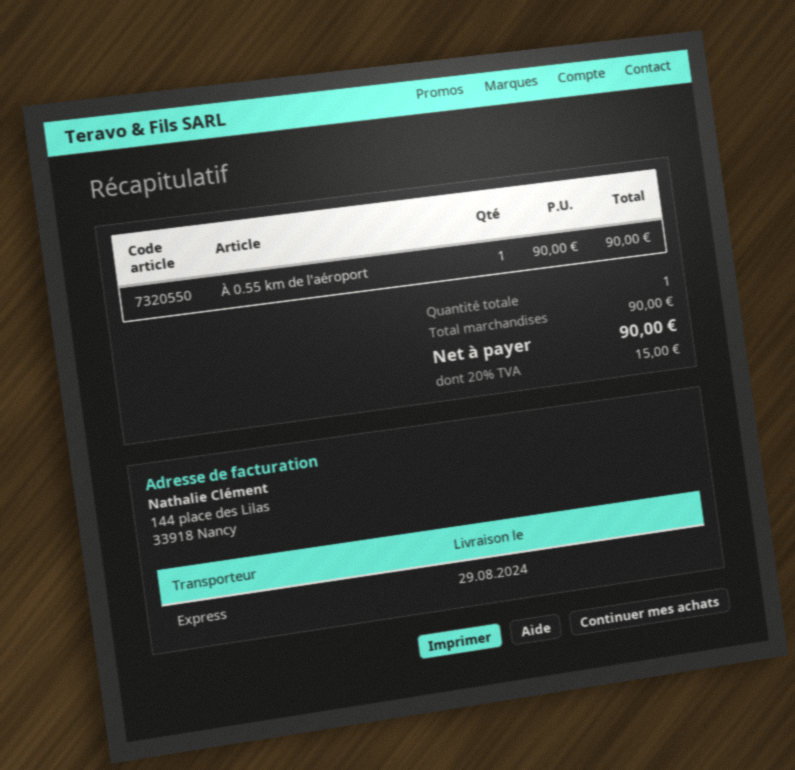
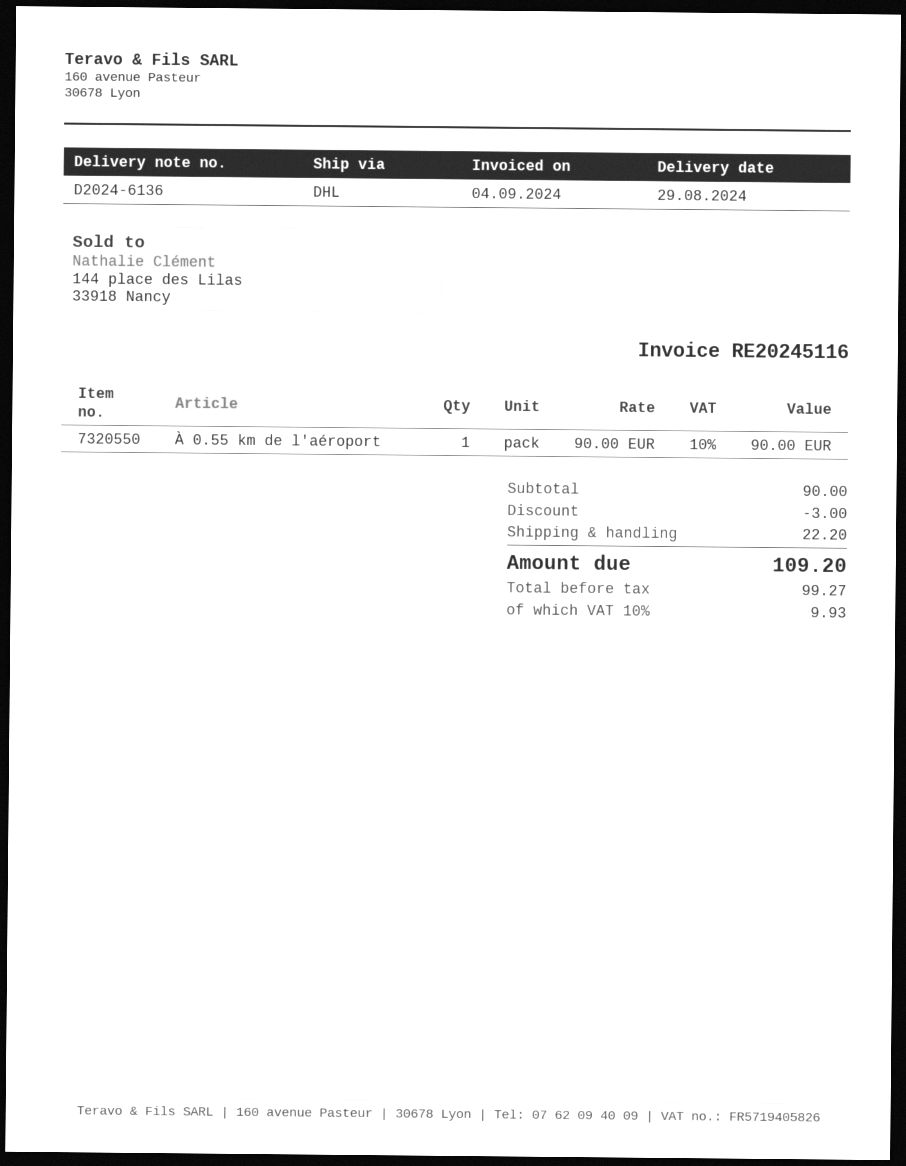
shipping method: express -> DHL
discount: none -> 3.00
shipping: none -> 22.20
tax: 20% = 15.00 -> 10% = 9.93
total: 90.00 -> 109.20

